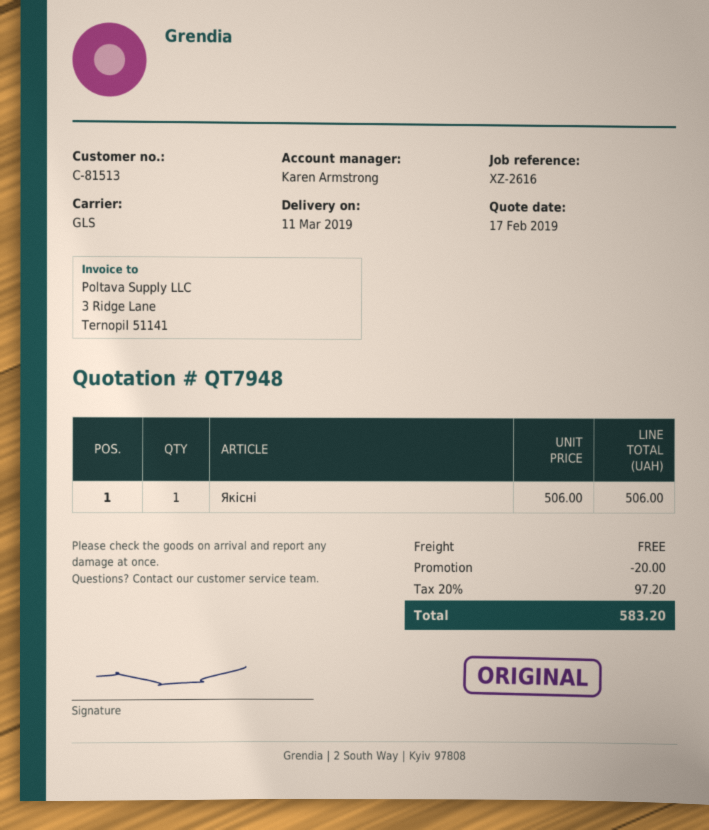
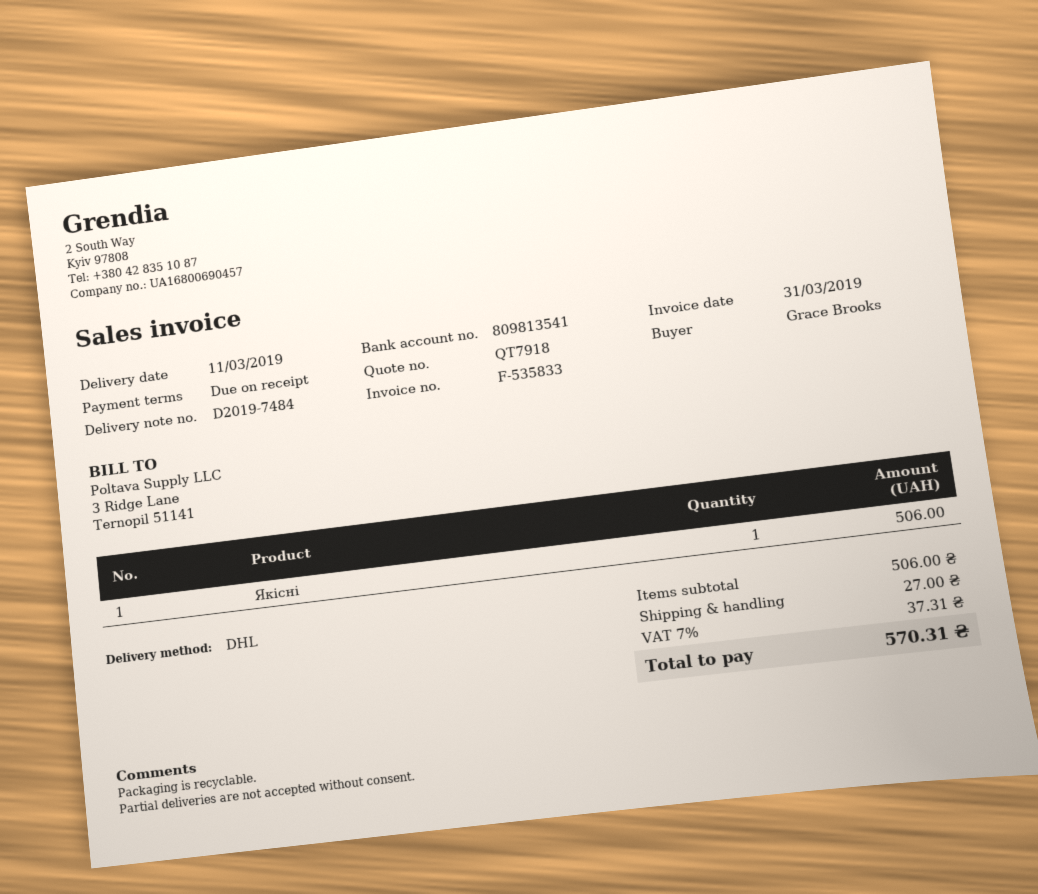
quote number: QT7948 -> QT7918
shipping method: GLS -> DHL
discount: 20.00 -> none
shipping: 0.00 -> 27.00
tax: 20% = 97.20 -> 7% = 37.31
total: 583.20 -> 570.31

